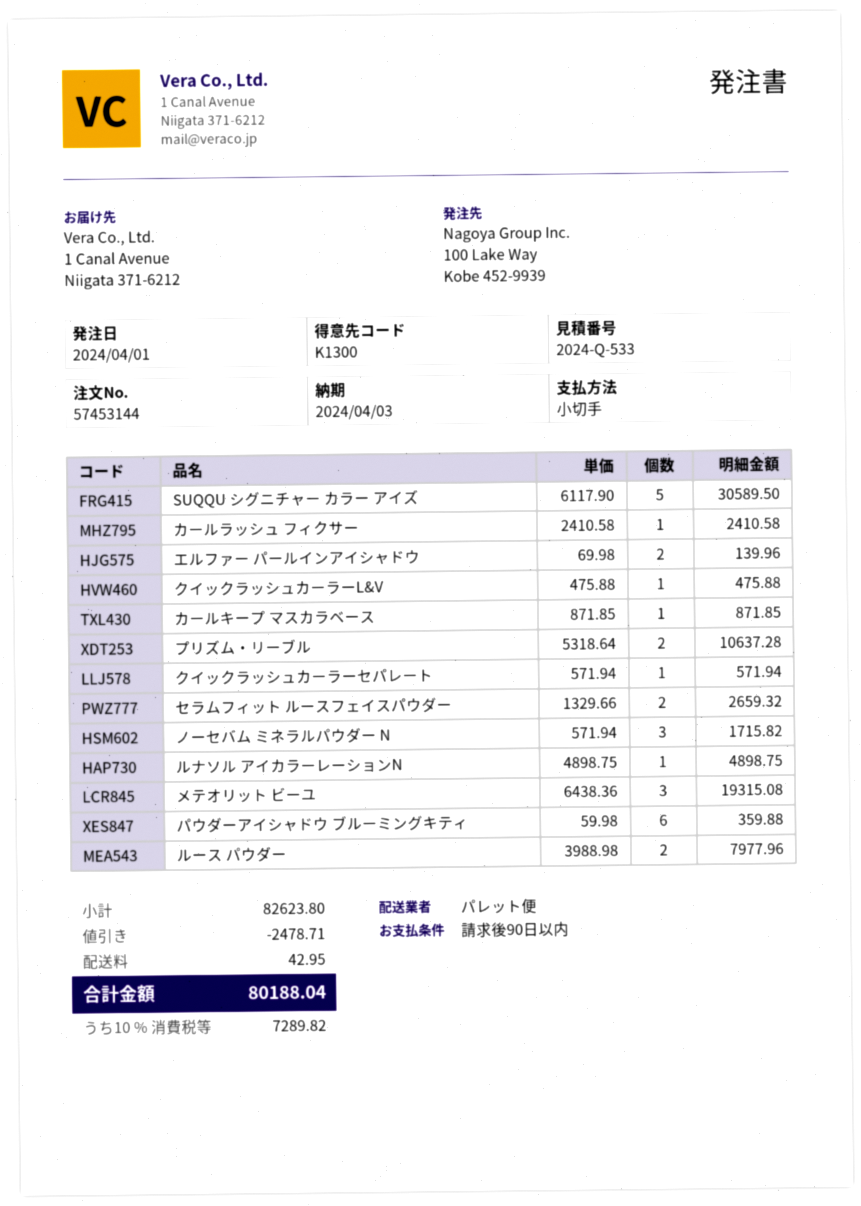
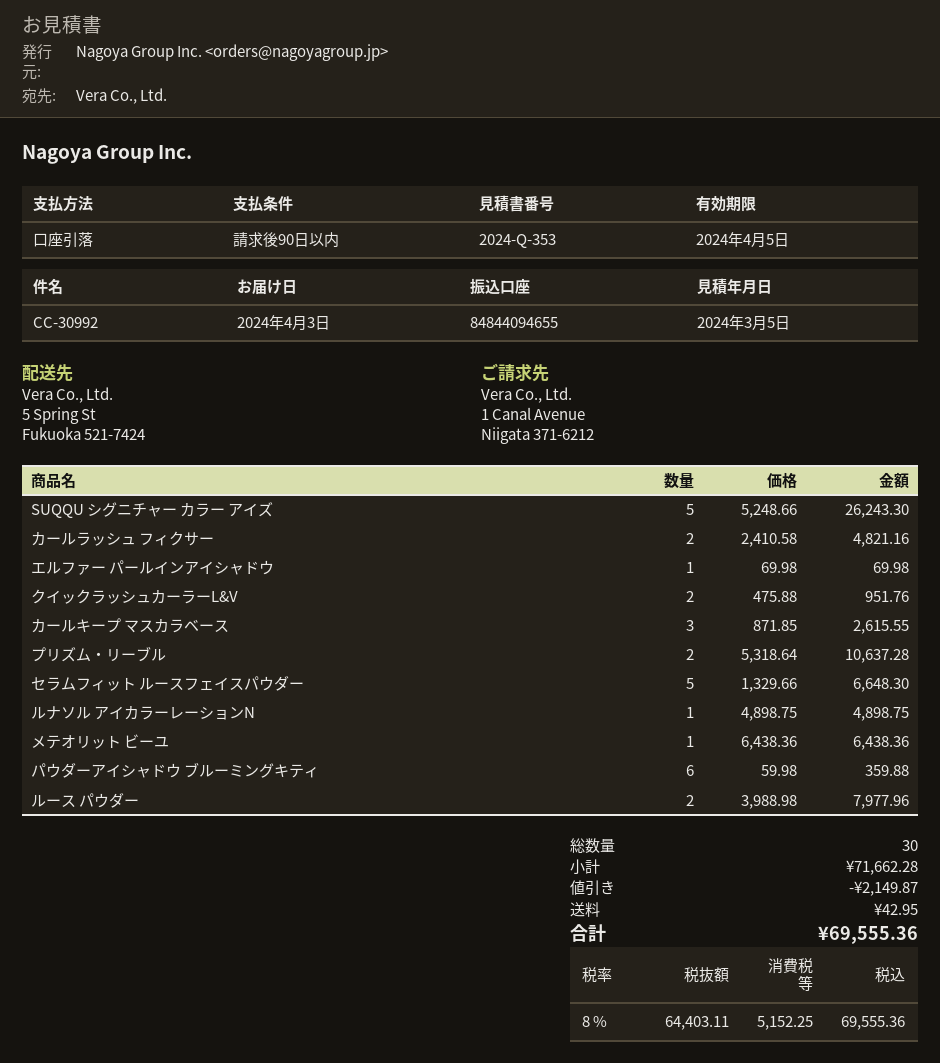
quote number: 2024-Q-533 -> 2024-Q-353
payment method: cheque -> direct debit
ship to: 1 Canal Avenue, Niigata 371-6212 -> 5 Spring St, Fukuoka 521-7424
SUQQU シグニチャー カラー アイズ: 5 x 6117.90 = 30589.50 -> 5 x 5248.66 = 26243.30
カールラッシュ フィクサー: 1 x 2410.58 = 2410.58 -> 2 x 2410.58 = 4821.16
エルファー パールインアイシャドウ: 2 x 69.98 = 139.96 -> 1 x 69.98 = 69.98
クイックラッシュカーラーL&V: 1 x 475.88 = 475.88 -> 2 x 475.88 = 951.76
カールキープ マスカラベース: 1 x 871.85 = 871.85 -> 3 x 871.85 = 2615.55
クイックラッシュカーラーセパレート: 1 x 571.94 = 571.94 -> none
セラムフィット ルースフェイスパウダー: 2 x 1329.66 = 2659.32 -> 5 x 1329.66 = 6648.30
ノーセバム ミネラルパウダー N: 3 x 571.94 = 1715.82 -> none
メテオリット ビーユ: 3 x 6438.36 = 19315.08 -> 1 x 6438.36 = 6438.36
subtotal: 82623.80 -> 71662.28
discount: 2478.71 -> 2149.87
tax: 10% = 7289.82 -> 8% = 5152.25
total: 80188.04 -> 69555.36

